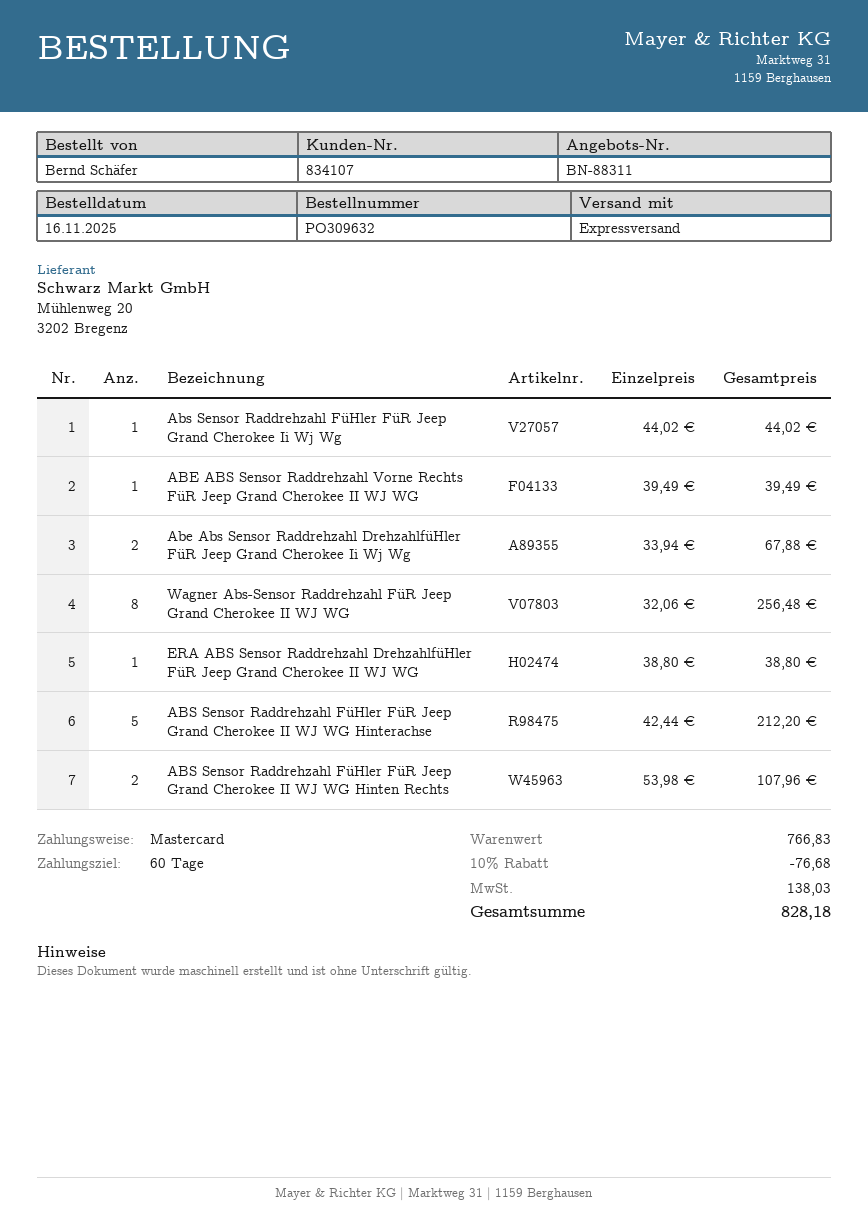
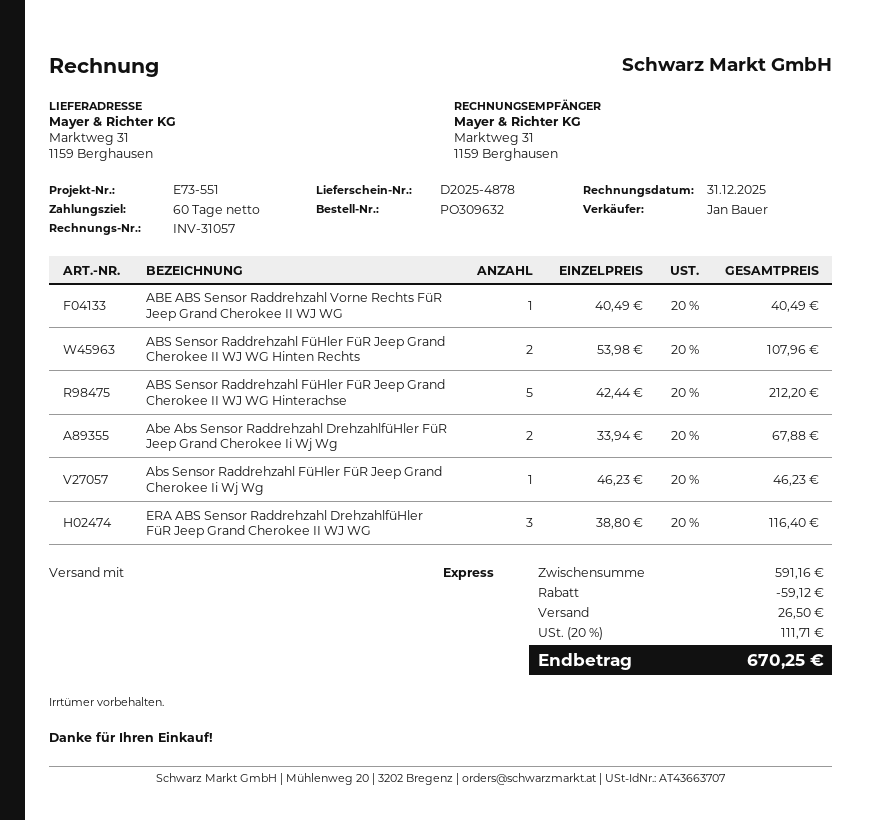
Abs Sensor Raddrehzahl FüHler FüR Jeep Grand Cherokee Ii Wj Wg: 1 x 44.02 = 44.02 -> 1 x 46.23 = 46.23
ABE ABS Sensor Raddrehzahl Vorne Rechts FüR Jeep Grand Cherokee II WJ WG: 1 x 39.49 = 39.49 -> 1 x 40.49 = 40.49
Wagner Abs-Sensor Raddrehzahl FüR Jeep Grand Cherokee II WJ WG: 8 x 32.06 = 256.48 -> none
ERA ABS Sensor Raddrehzahl DrehzahlfüHler FüR Jeep Grand Cherokee II WJ WG: 1 x 38.80 = 38.80 -> 3 x 38.80 = 116.40
subtotal: 766.83 -> 591.16
discount: 76.68 -> 59.12
shipping: none -> 26.50
tax: 138.03 -> 111.71
total: 828.18 -> 670.25

